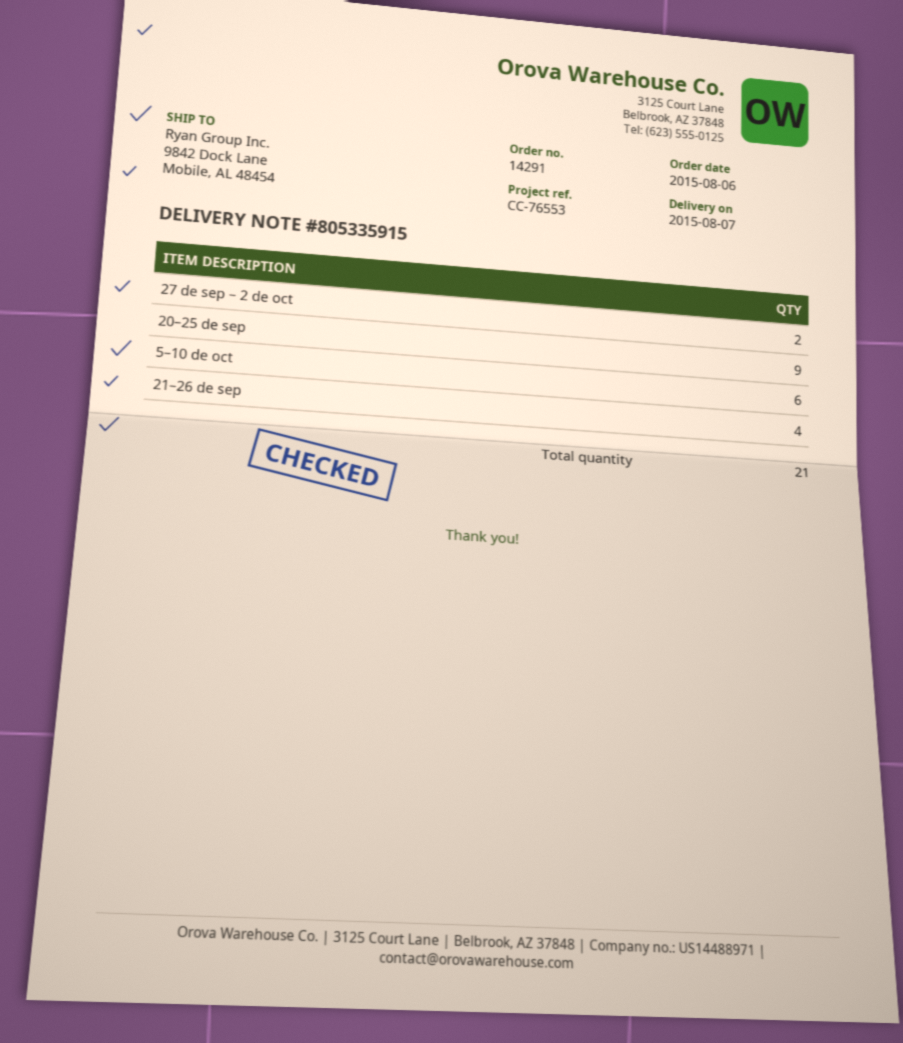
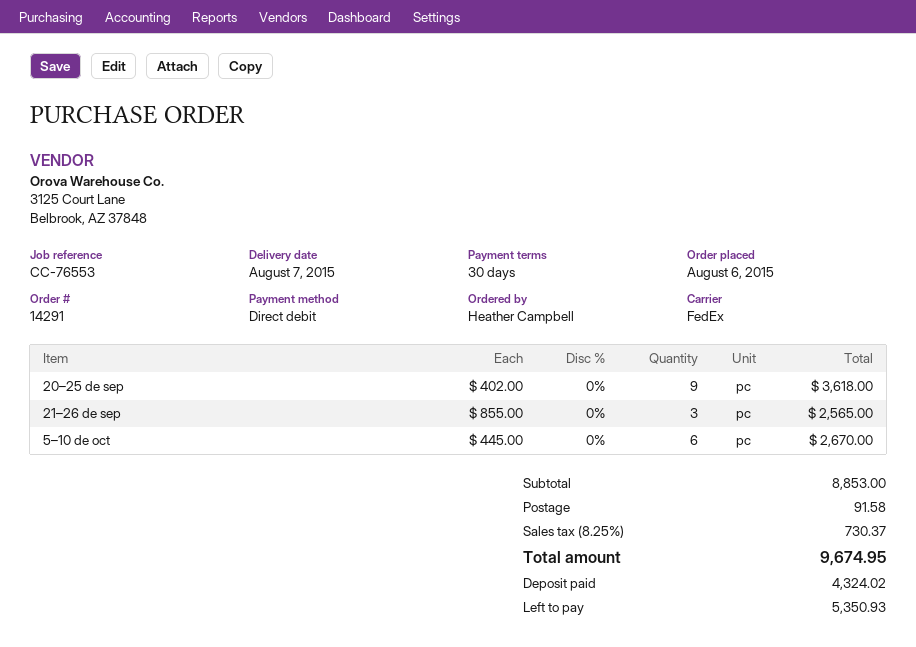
27 de sep – 2 de oct: 2 -> none
21–26 de sep: 4 -> 3

